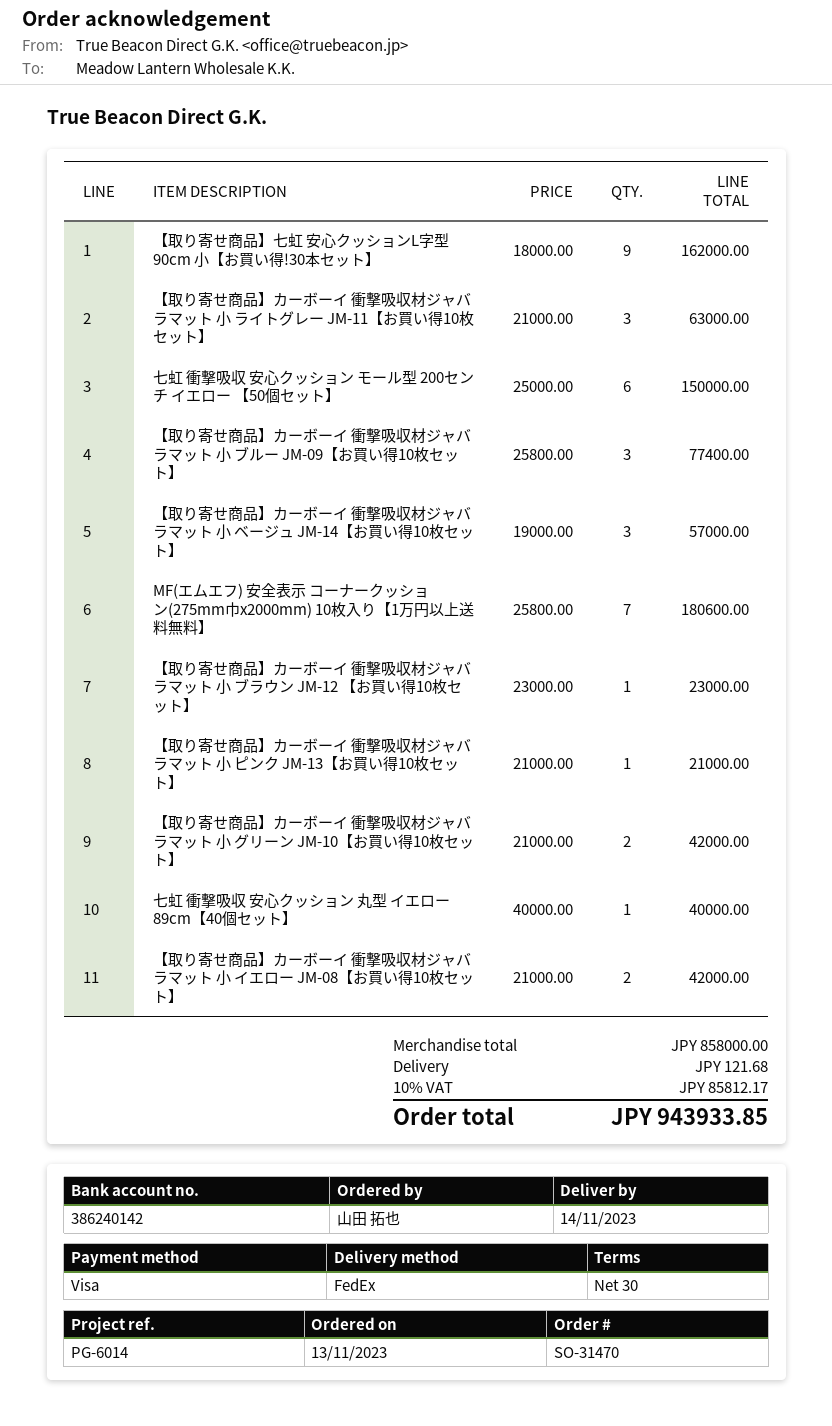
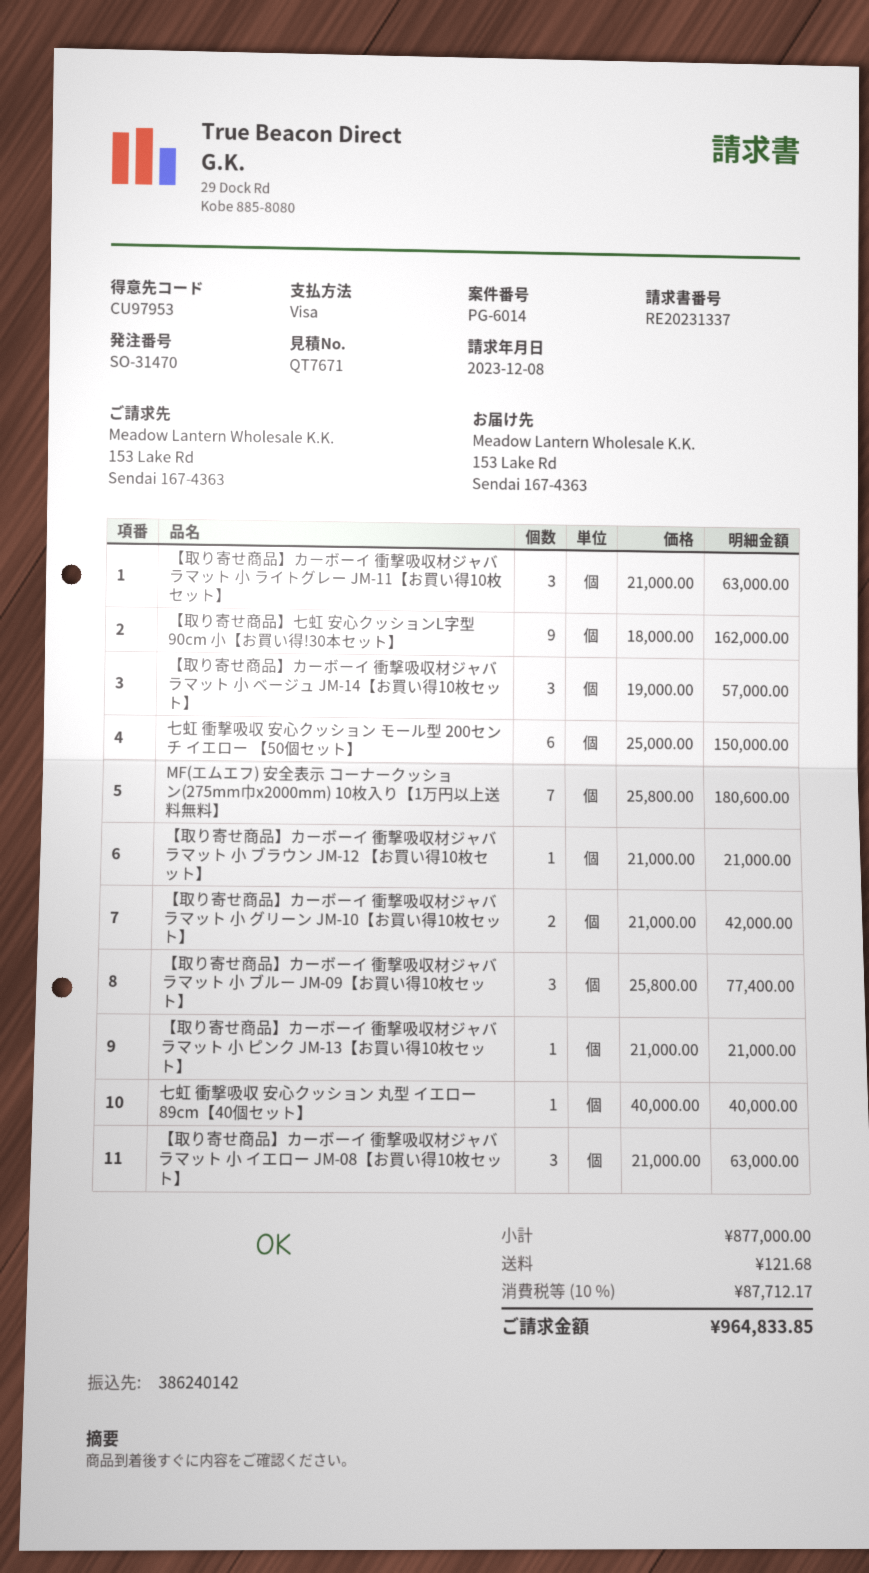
【取り寄せ商品】カーボーイ 衝撃吸収材ジャバラマット 小 ブラウン JM-12 【お買い得10枚セット】: 1 x 23000.00 = 23000.00 -> 1 x 21000.00 = 21000.00
【取り寄せ商品】カーボーイ 衝撃吸収材ジャバラマット 小 イエロー JM-08【お買い得10枚セット】: 2 x 21000.00 = 42000.00 -> 3 x 21000.00 = 63000.00
subtotal: 858000.00 -> 877000.00
tax: 10% = 85812.17 -> 10% = 87712.17
total: 943933.85 -> 964833.85

